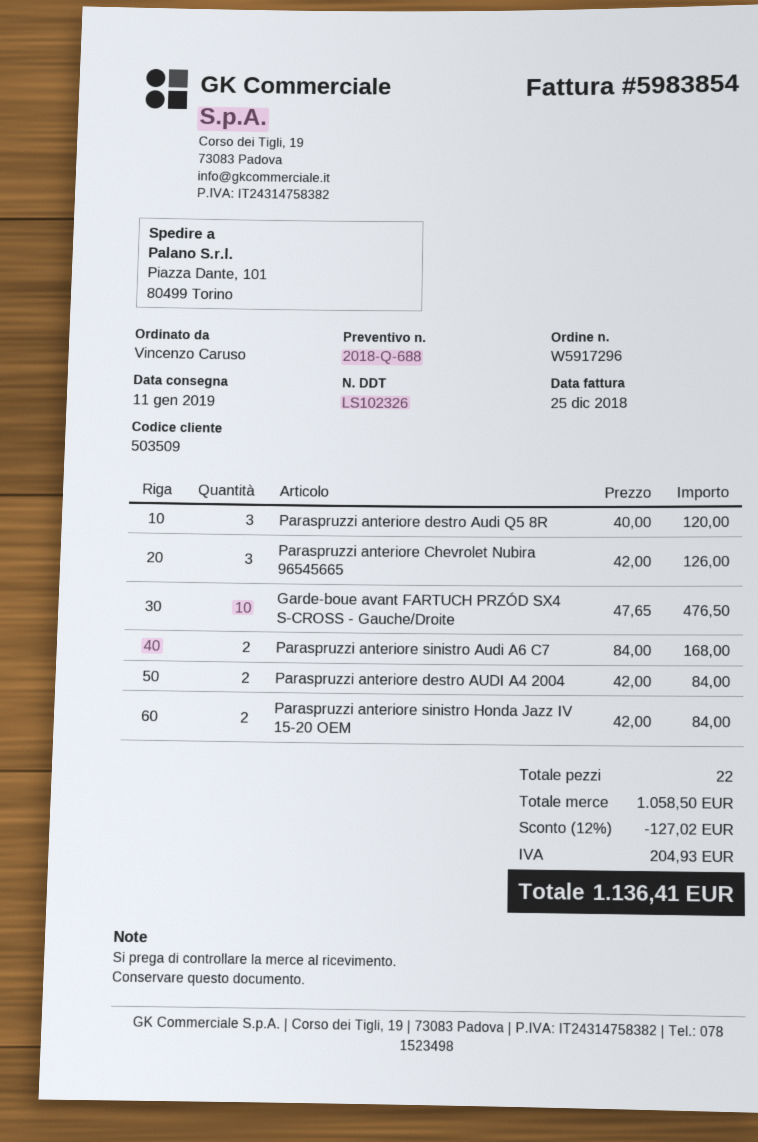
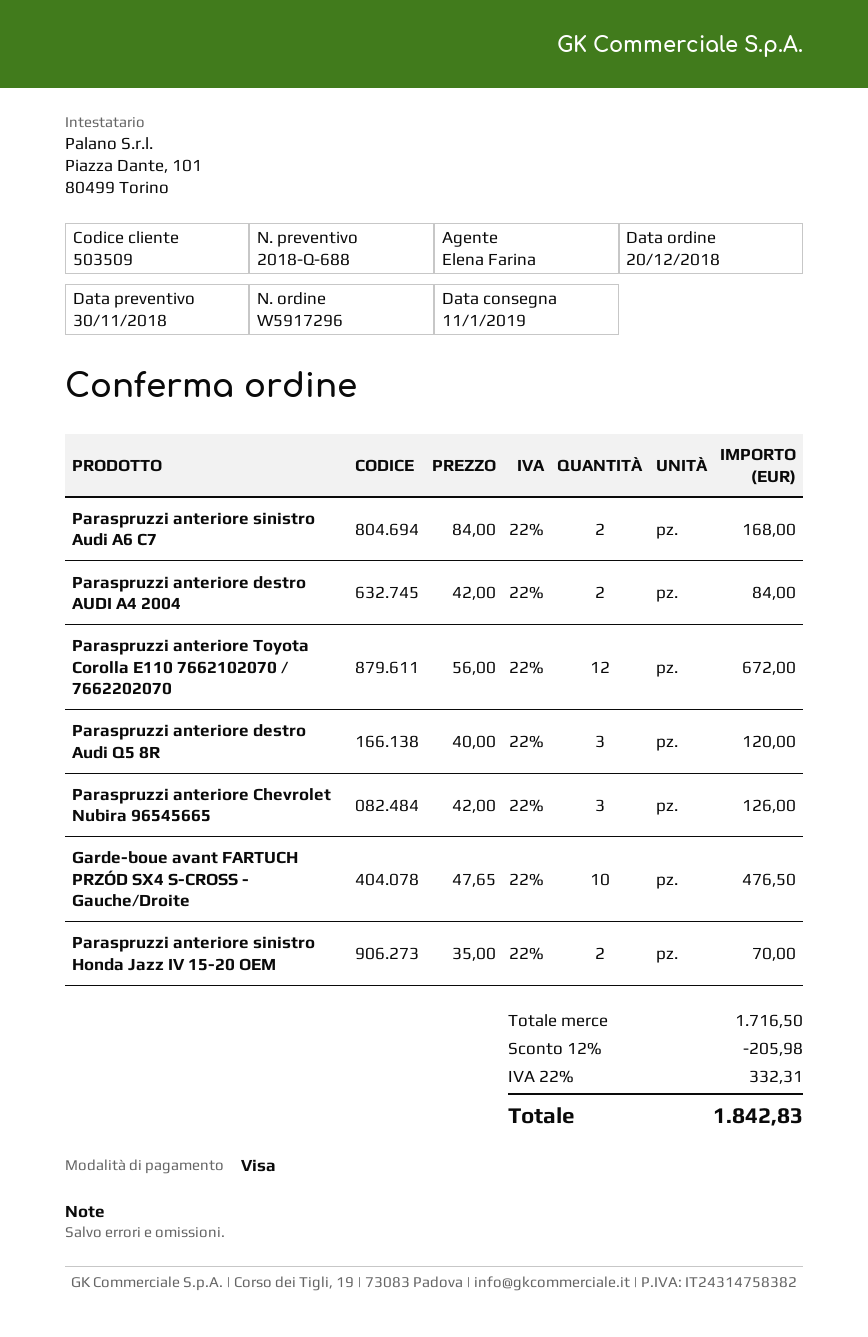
Paraspruzzi anteriore sinistro Honda Jazz IV 15-20 OEM: 2 x 42.00 = 84.00 -> 2 x 35.00 = 70.00
Paraspruzzi anteriore Toyota Corolla E110 7662102070 / 7662202070: none -> 12 x 56.00 = 672.00
subtotal: 1058.50 -> 1716.50
discount: 12% = 127.02 -> 12% = 205.98
tax: 204.93 -> 332.31
total: 1136.41 -> 1842.83

